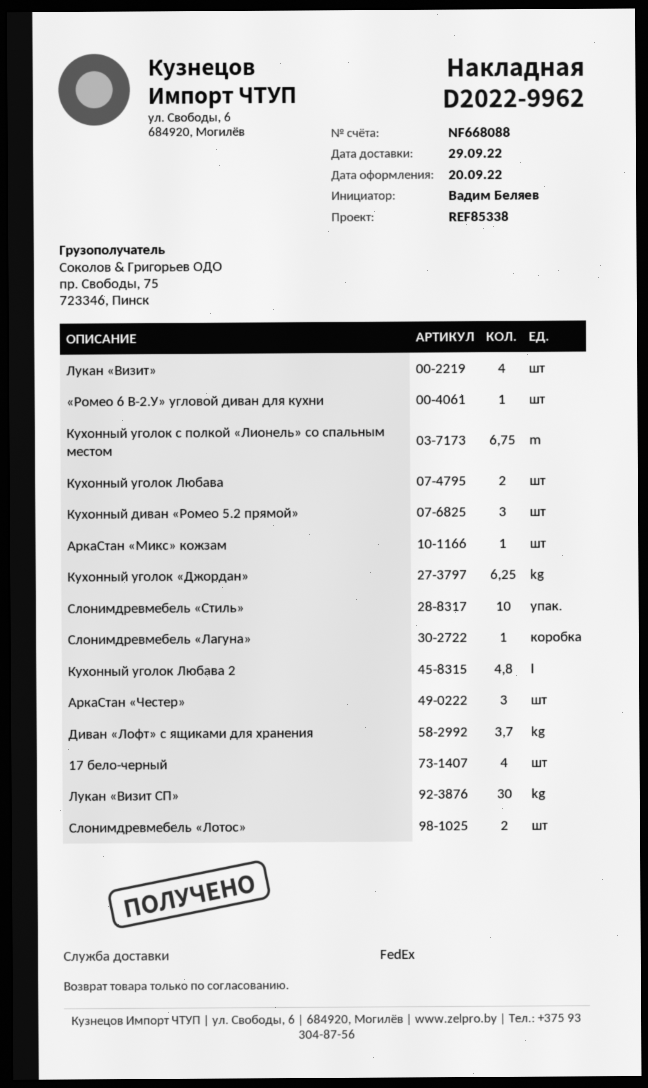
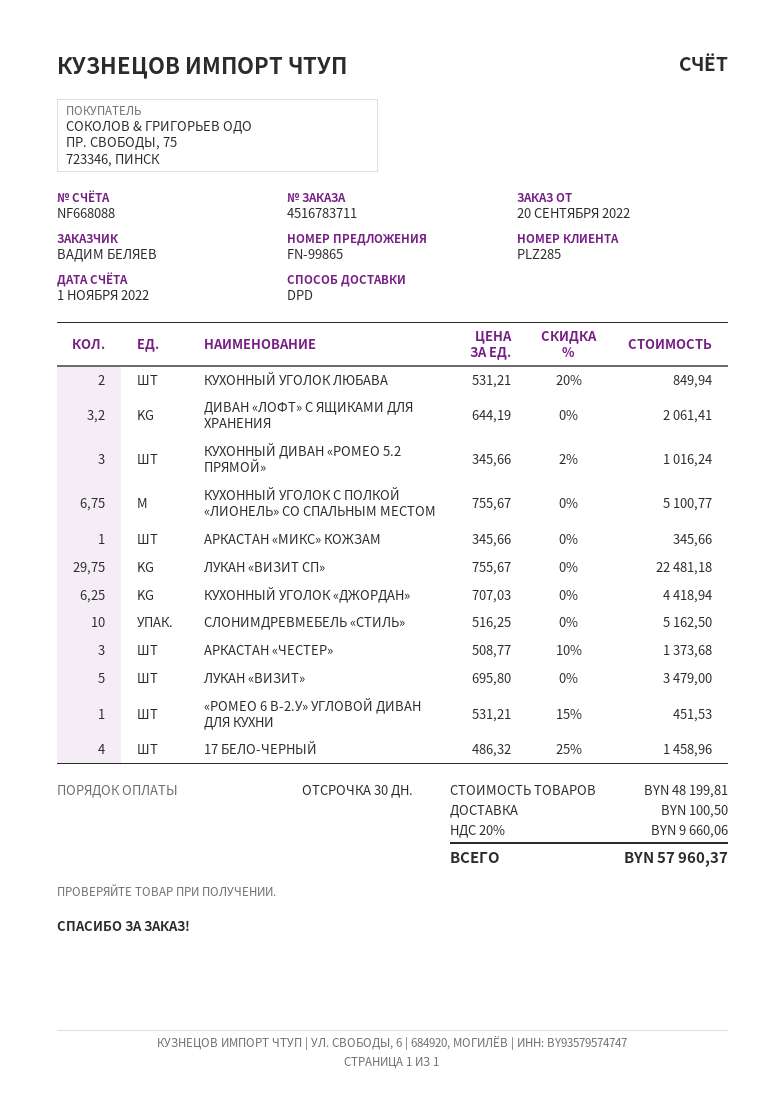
shipping method: FedEx -> DPD
Лукан «Визит»: 4 -> 5
Слонимдревмебель «Лагуна»: 1 -> none
Кухонный уголок Любава 2: 4.8 -> none
Диван «Лофт» с ящиками для хранения: 3.7 -> 3.2
Лукан «Визит СП»: 30 -> 29.75
Слонимдревмебель «Лотос»: 2 -> none

